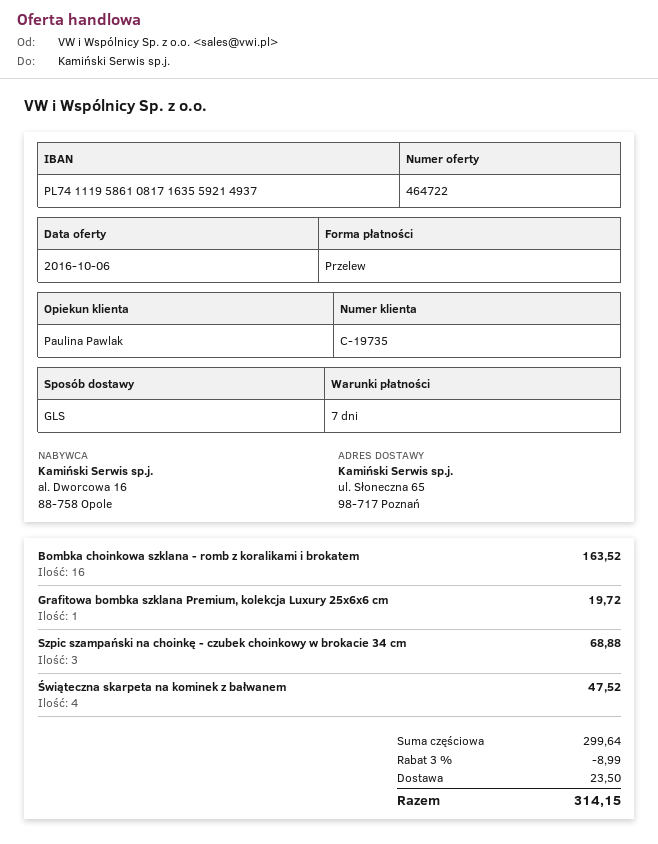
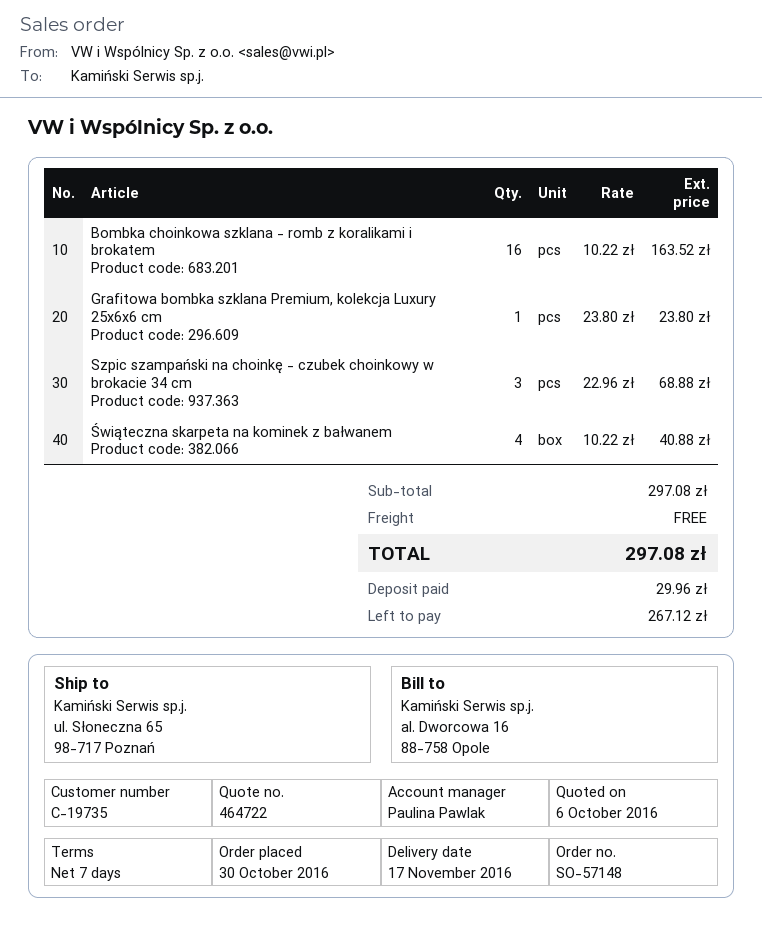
Grafitowa bombka szklana Premium, kolekcja Luxury 25x6x6 cm: 1 for 19.72 -> 1 for 23.80
Świąteczna skarpeta na kominek z bałwanem: 4 for 47.52 -> 4 for 40.88
subtotal: 299.64 -> 297.08
discount: 3% = 8.99 -> none
shipping: 23.50 -> 0.00
total: 314.15 -> 297.08

